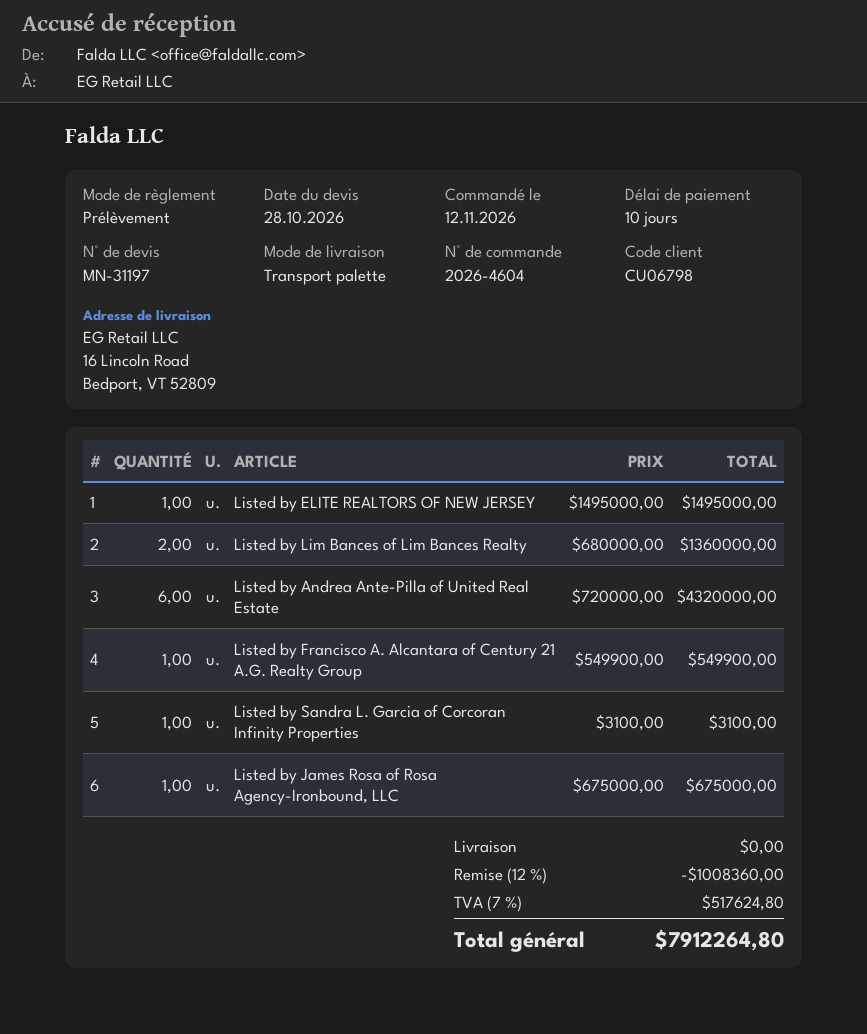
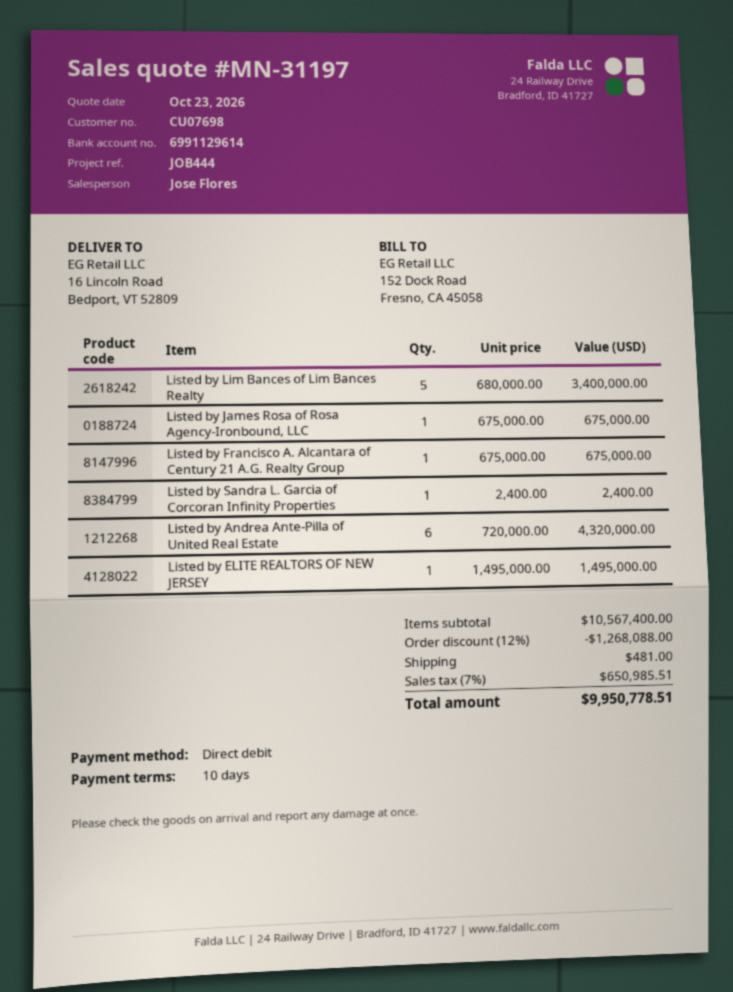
quote date: 2026-10-28 -> 2026-10-23
customer number: CU06798 -> CU07698
Listed by Lim Bances of Lim Bances Realty: 2 x 680000.00 = 1360000.00 -> 5 x 680000.00 = 3400000.00
Listed by Francisco A. Alcantara of Century 21 A.G. Realty Group: 1 x 549900.00 = 549900.00 -> 1 x 675000.00 = 675000.00
Listed by Sandra L. Garcia of Corcoran Infinity Properties: 1 x 3100.00 = 3100.00 -> 1 x 2400.00 = 2400.00
discount: 12% = 1008360.00 -> 12% = 1268088.00
shipping: 0.00 -> 481.00
tax: 7% = 517624.80 -> 7% = 650985.51
total: 7912264.80 -> 9950778.51

